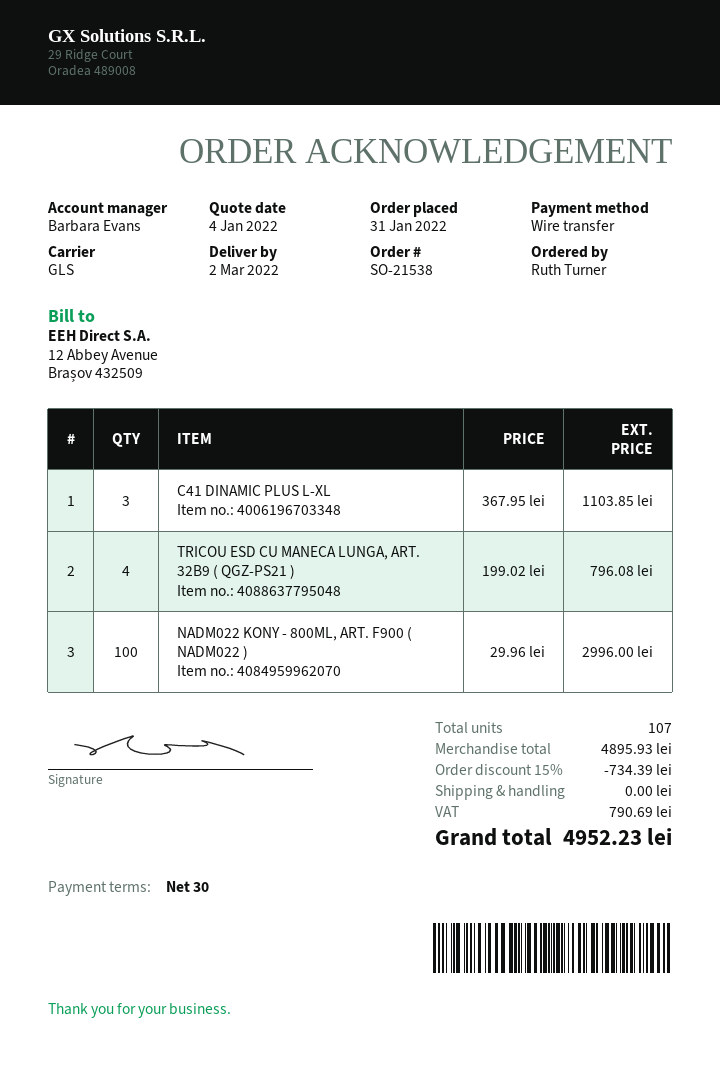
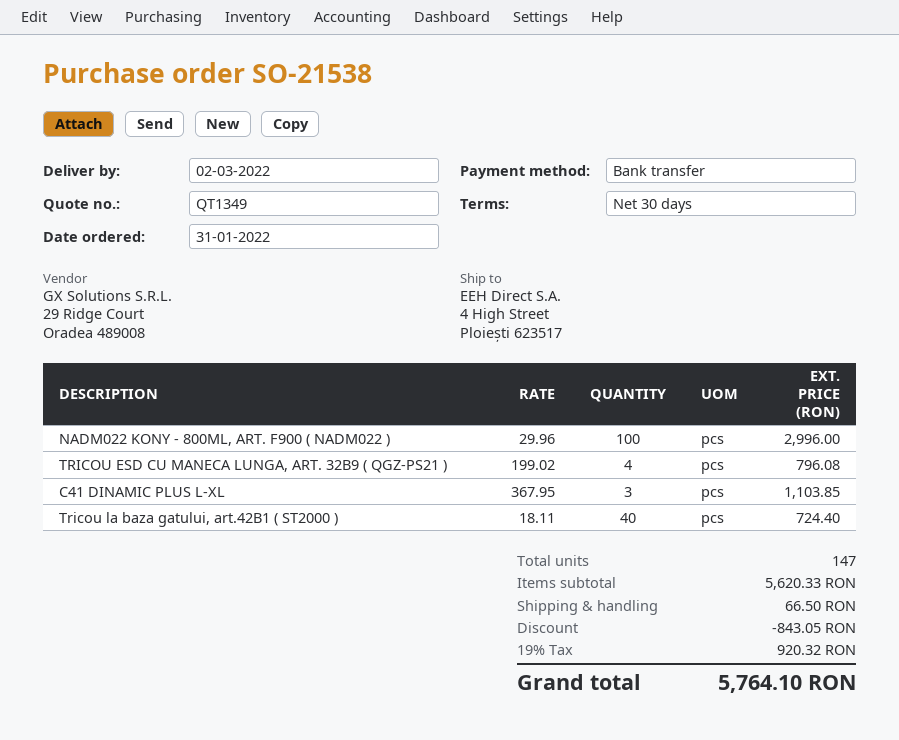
Tricou la baza gatului, art.42B1 ( ST2000 ): none -> 40 x 18.11 = 724.40
total quantity: 107 -> 147
subtotal: 4895.93 -> 5620.33
discount: 734.39 -> 843.05
shipping: 0.00 -> 66.50
tax: 790.69 -> 920.32
total: 4952.23 -> 5764.10

